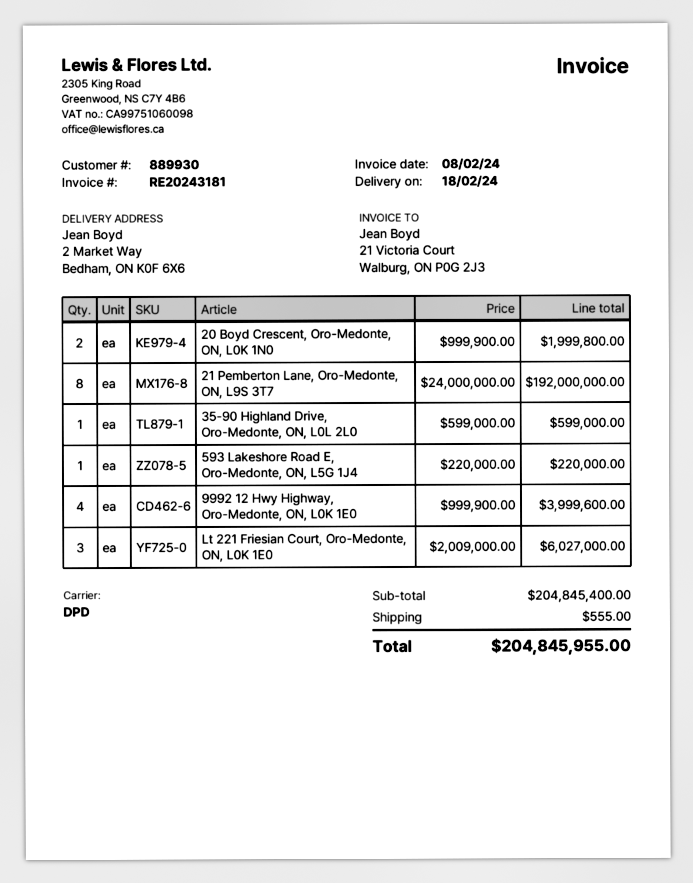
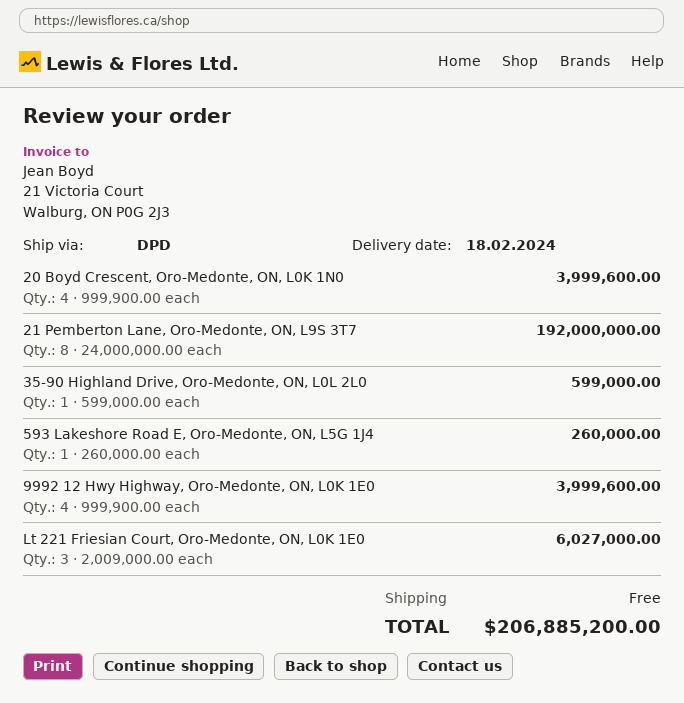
20 Boyd Crescent, Oro-Medonte, ON, L0K 1N0: 2 x 999900.00 = 1999800.00 -> 4 x 999900.00 = 3999600.00
593 Lakeshore Road E, Oro-Medonte, ON, L5G 1J4: 1 x 220000.00 = 220000.00 -> 1 x 260000.00 = 260000.00
shipping: 555.00 -> 0.00
total: 204845955.00 -> 206885200.00

